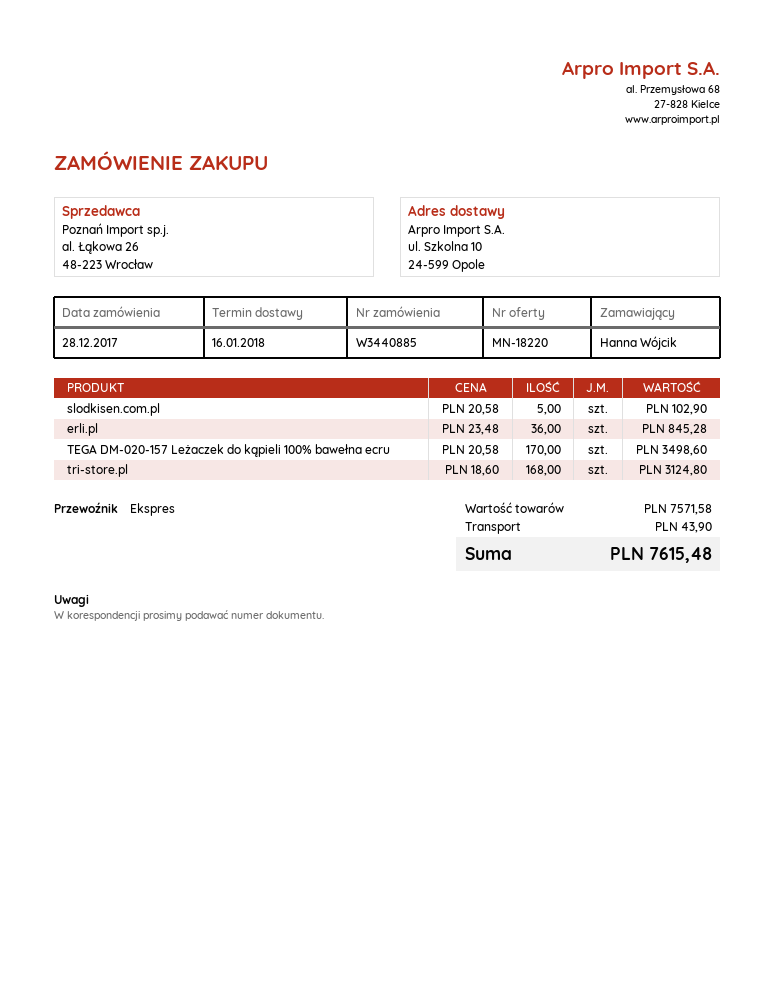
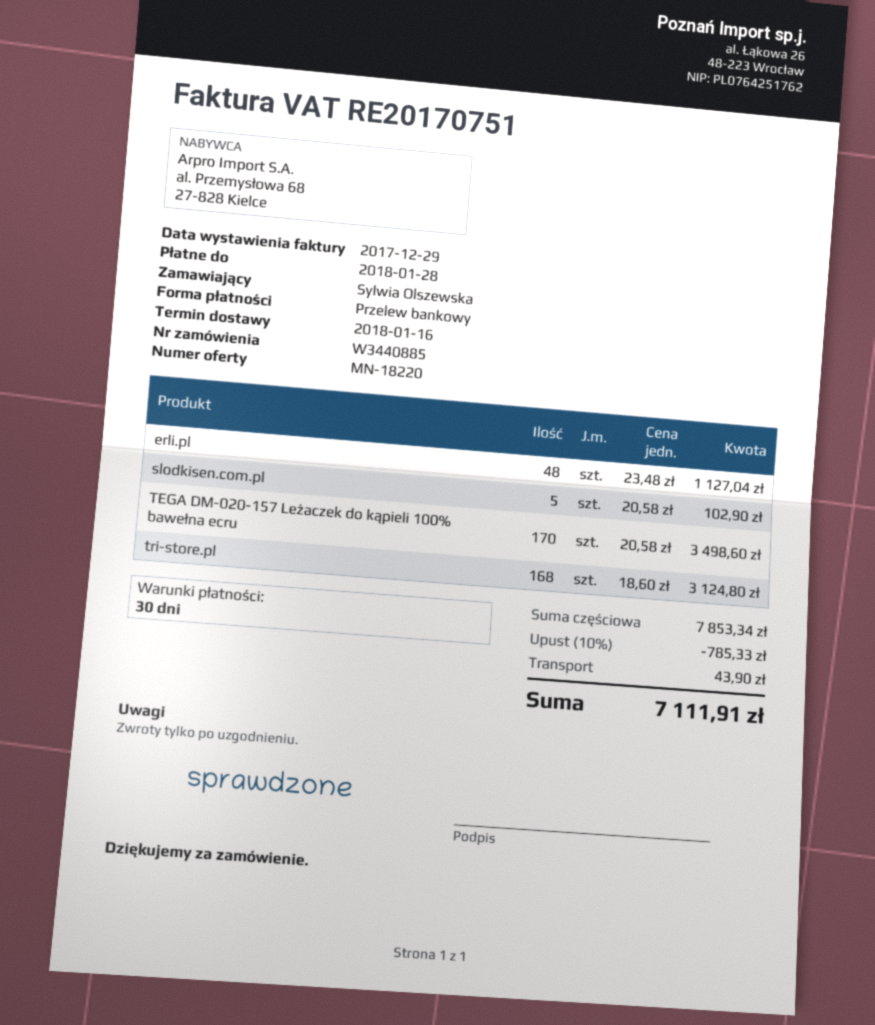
ordered by: Hanna Wójcik -> Sylwia Olszewska
erli.pl: 36 x 23.48 = 845.28 -> 48 x 23.48 = 1127.04
subtotal: 7571.58 -> 7853.34
discount: none -> 10% = 785.33
total: 7615.48 -> 7111.91

